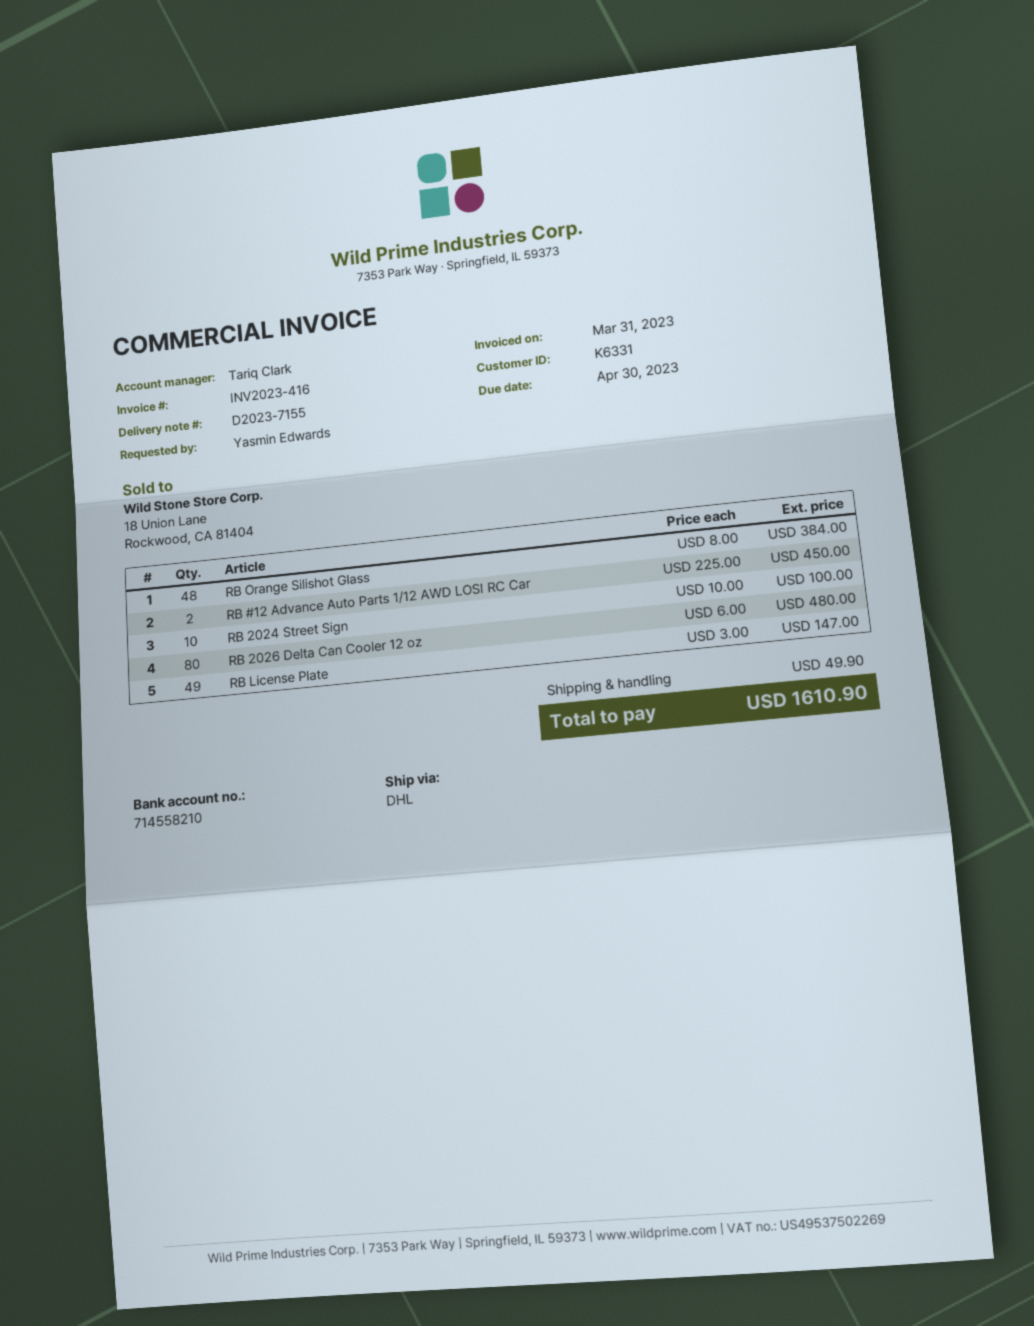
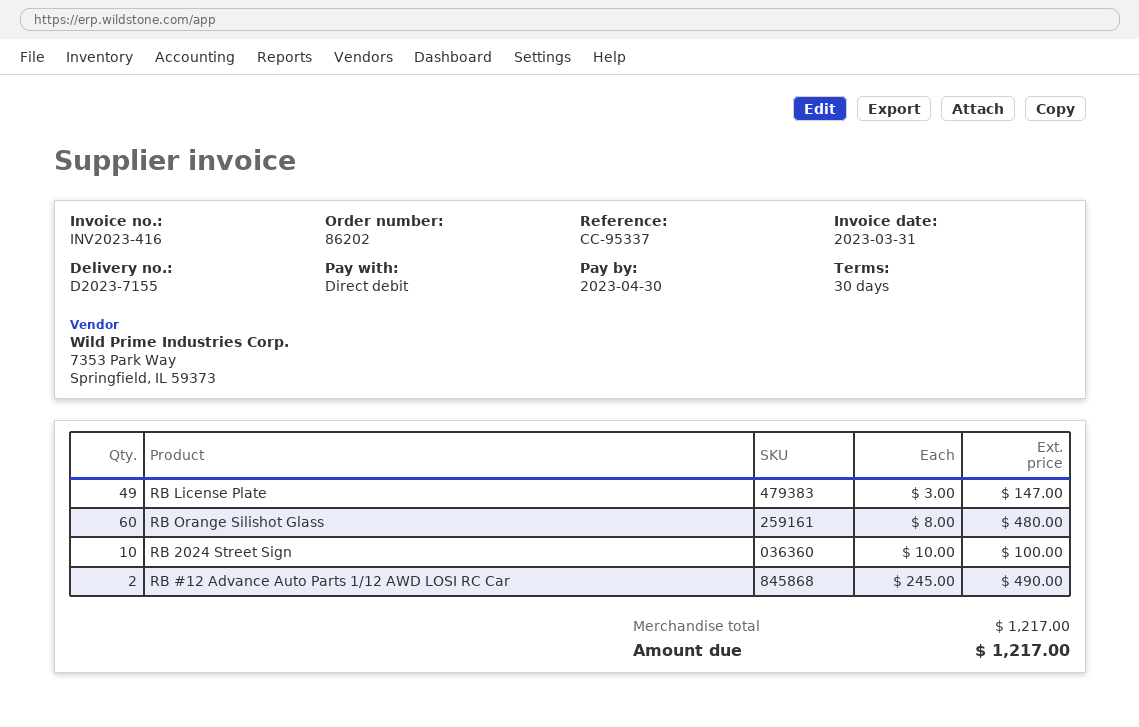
RB Orange Silishot Glass: 48 x 8.00 = 384.00 -> 60 x 8.00 = 480.00
RB #12 Advance Auto Parts 1/12 AWD LOSI RC Car: 2 x 225.00 = 450.00 -> 2 x 245.00 = 490.00
RB 2026 Delta Can Cooler 12 oz: 80 x 6.00 = 480.00 -> none
shipping: 49.90 -> none
total: 1610.90 -> 1217.00

